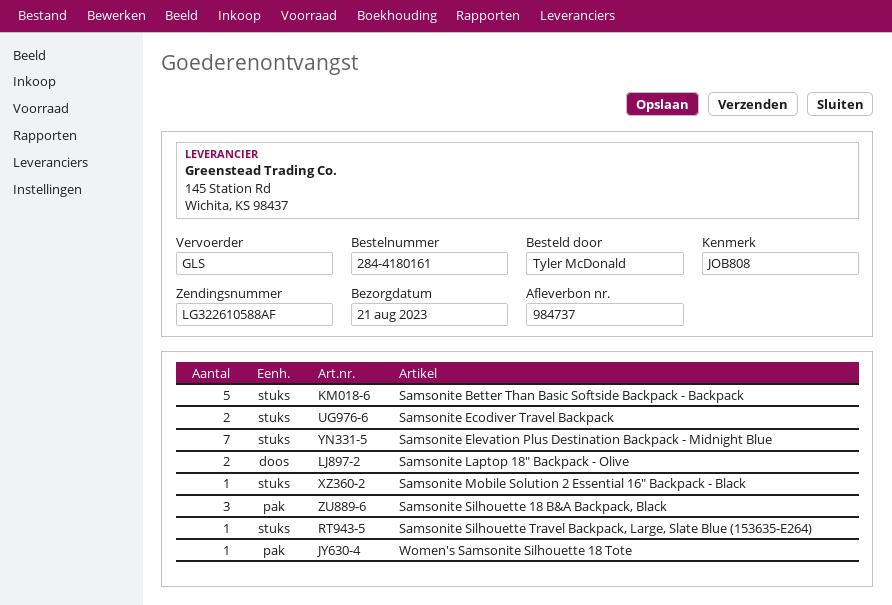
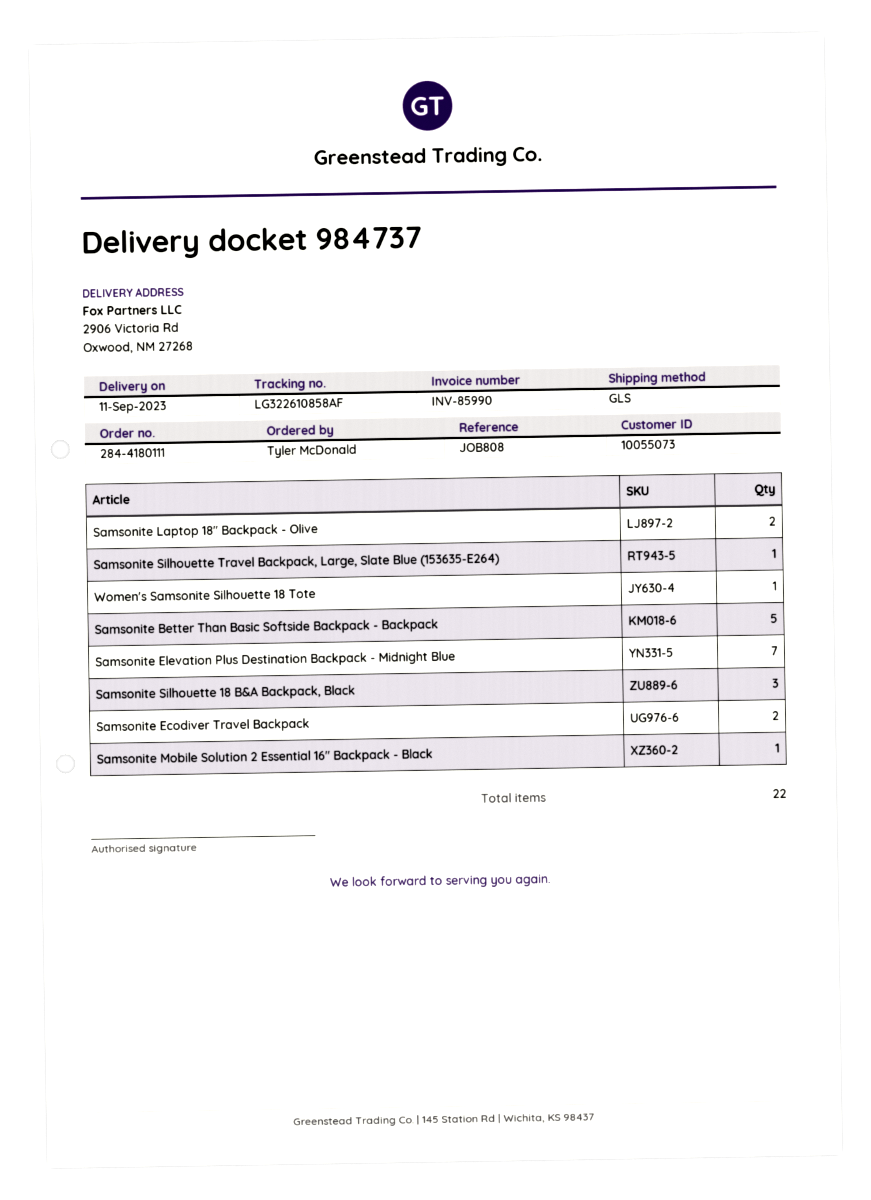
order number: 284-4180161 -> 284-4180111
delivery date: 2023-08-21 -> 2023-09-11
tracking number: LG322610588AF -> LG322610858AF

